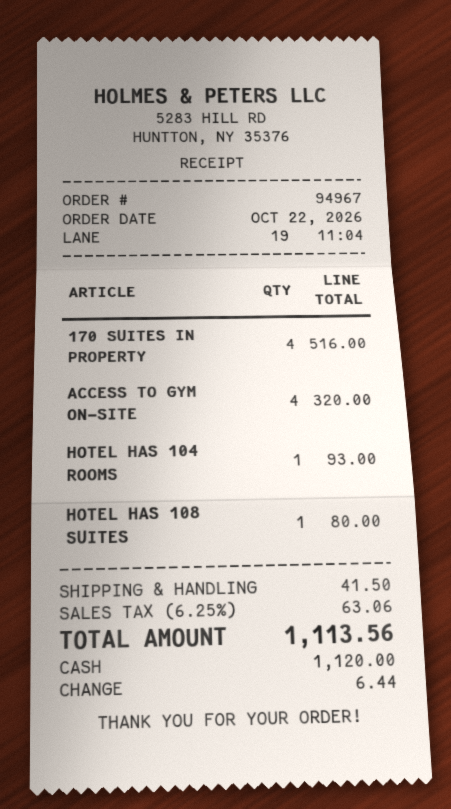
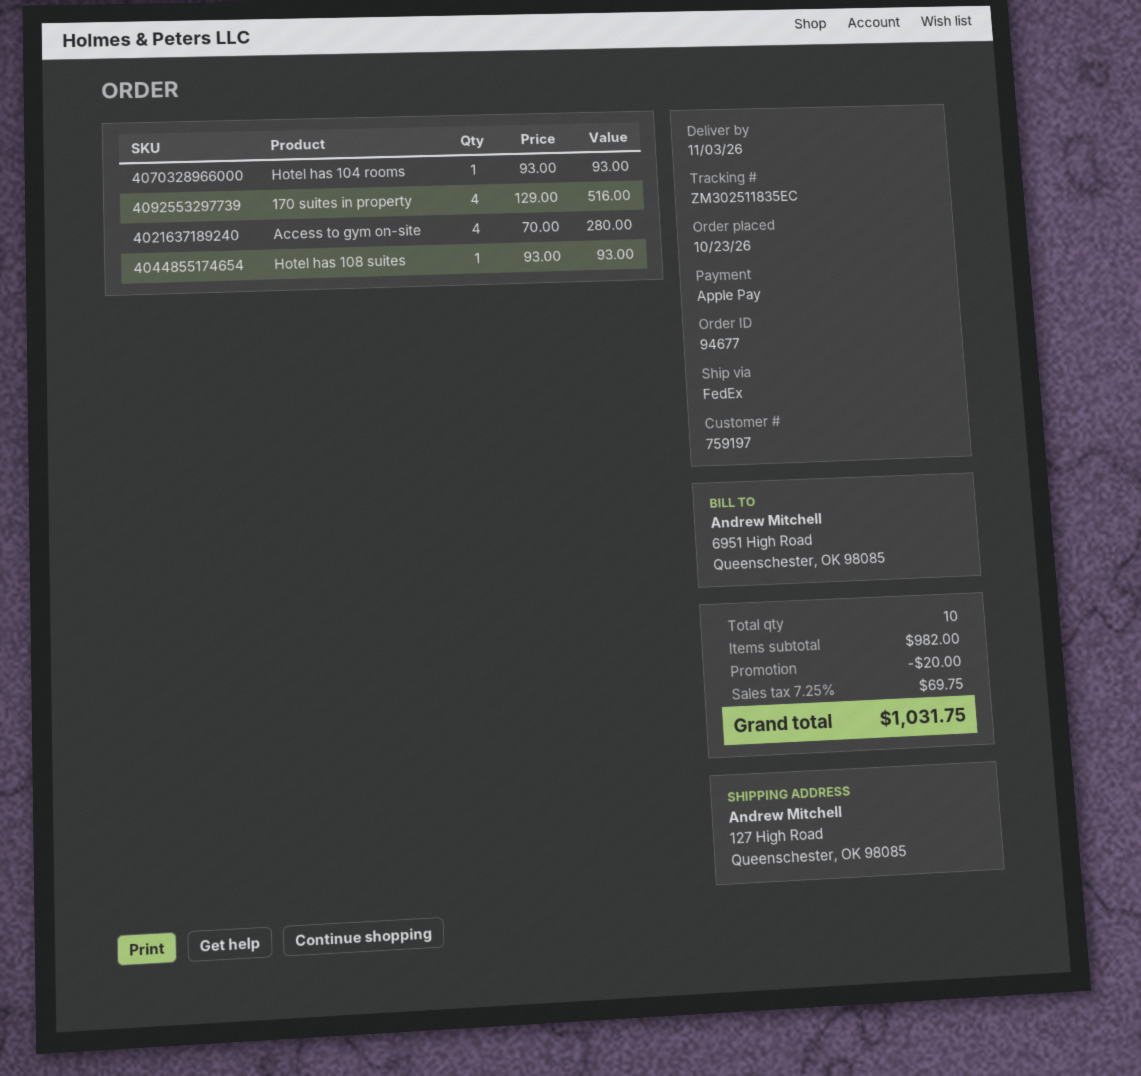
order number: 94967 -> 94677
order date: 2026-10-22 -> 2026-10-23
payment method: cash -> Apple Pay
ACCESS TO GYM ON-SITE: 4 for 320.00 -> 4 for 280.00
HOTEL HAS 108 SUITES: 1 for 80.00 -> 1 for 93.00
discount: none -> 20.00
shipping: 41.50 -> none
tax: 6.25% = 63.06 -> 7.25% = 69.75
total: 1113.56 -> 1031.75

